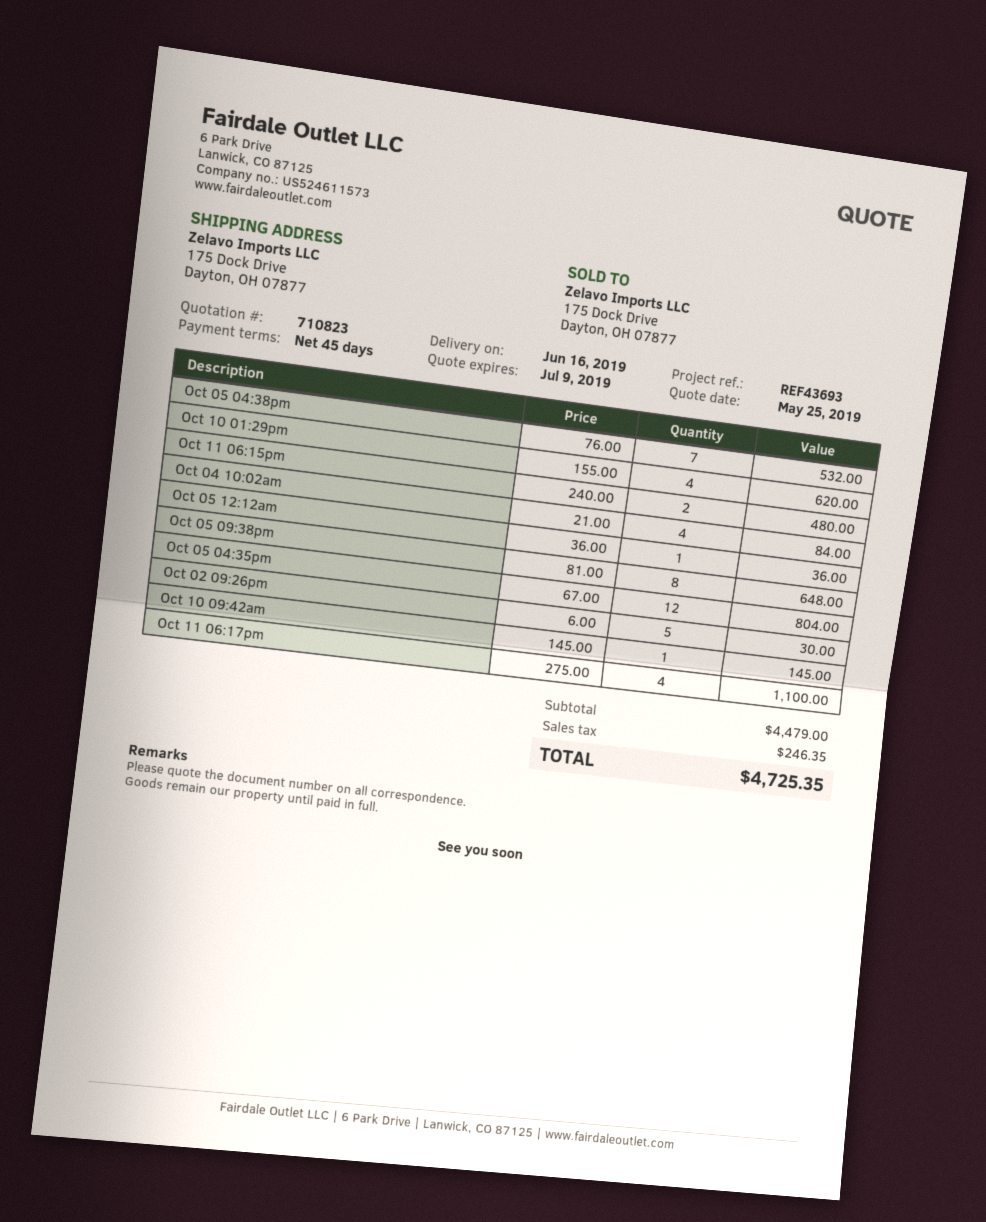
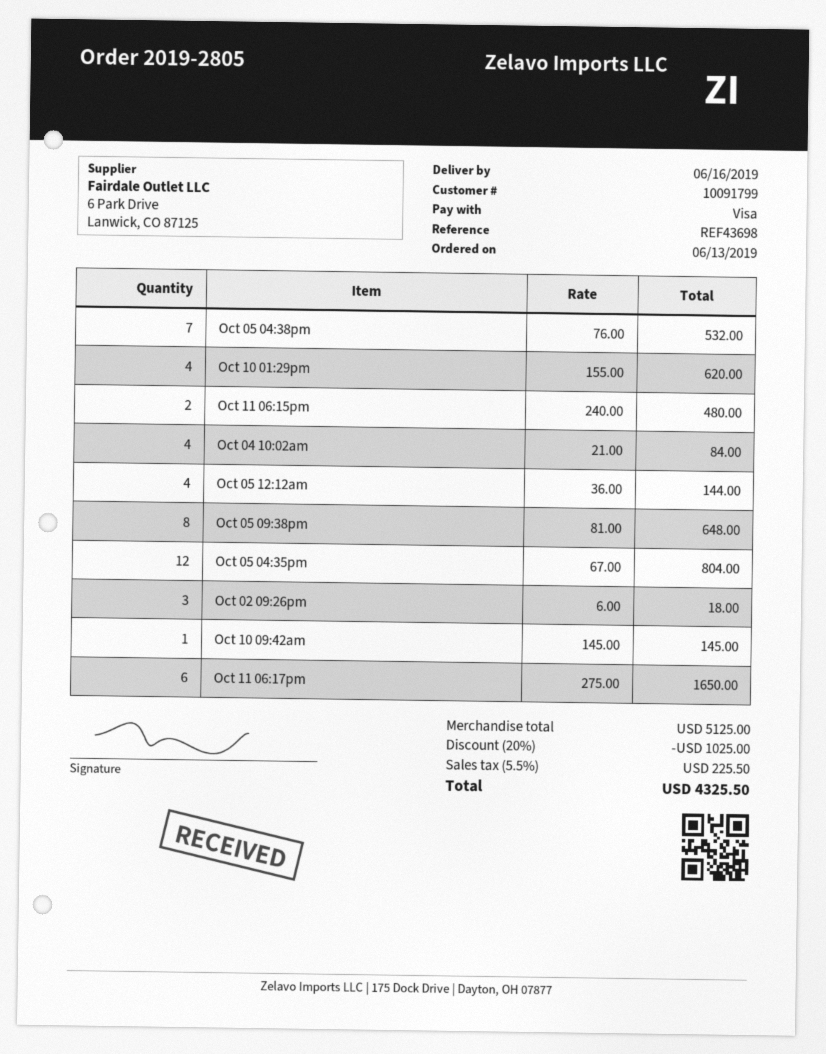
reference: REF43693 -> REF43698
Oct 05 12:12am: 1 x 36.00 = 36.00 -> 4 x 36.00 = 144.00
Oct 02 09:26pm: 5 x 6.00 = 30.00 -> 3 x 6.00 = 18.00
Oct 11 06:17pm: 4 x 275.00 = 1100.00 -> 6 x 275.00 = 1650.00
subtotal: 4479.00 -> 5125.00
discount: none -> 20% = 1025.00
tax: 246.35 -> 225.50
total: 4725.35 -> 4325.50

